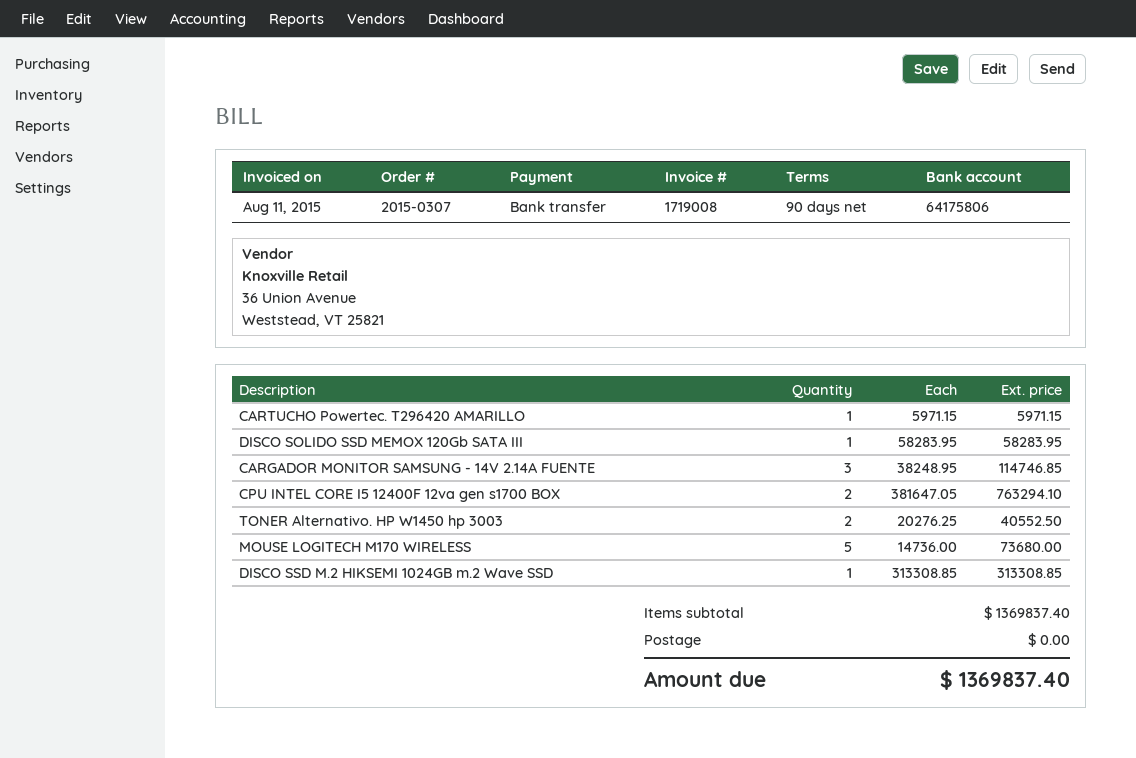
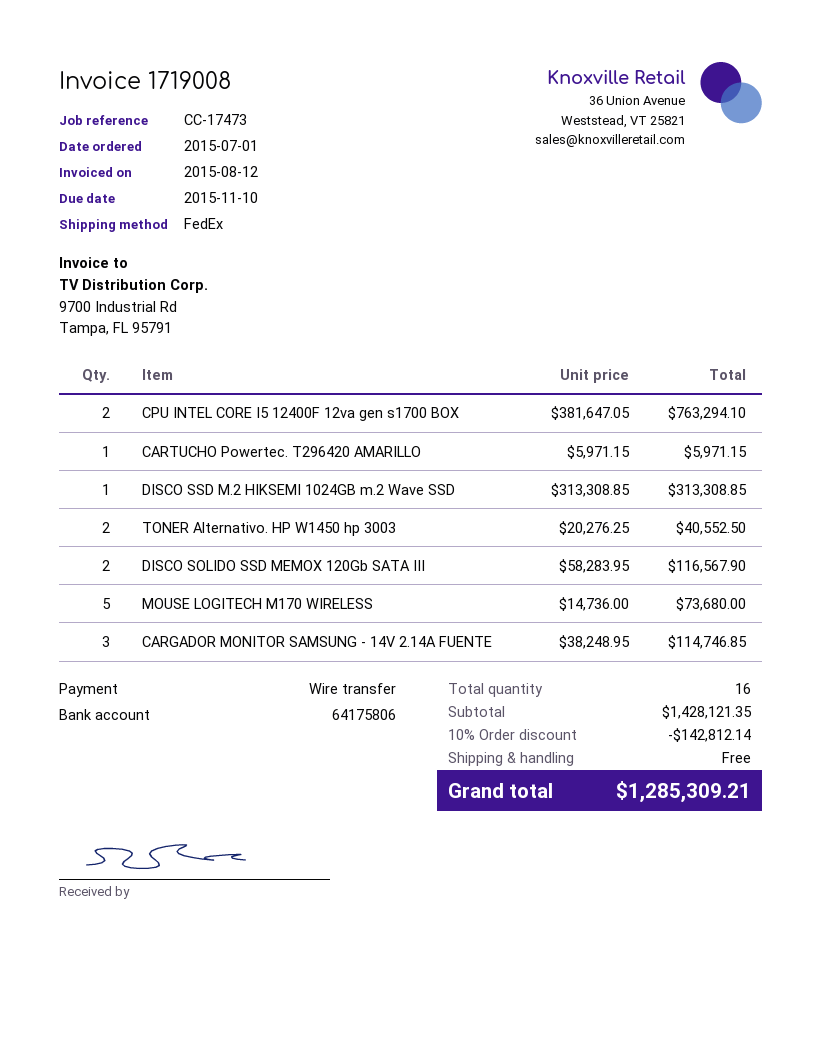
invoice date: 2015-08-11 -> 2015-08-12
DISCO SOLIDO SSD MEMOX 120Gb SATA III: 1 x 58283.95 = 58283.95 -> 2 x 58283.95 = 116567.90
subtotal: 1369837.40 -> 1428121.35
discount: none -> 10% = 142812.14
total: 1369837.40 -> 1285309.21

